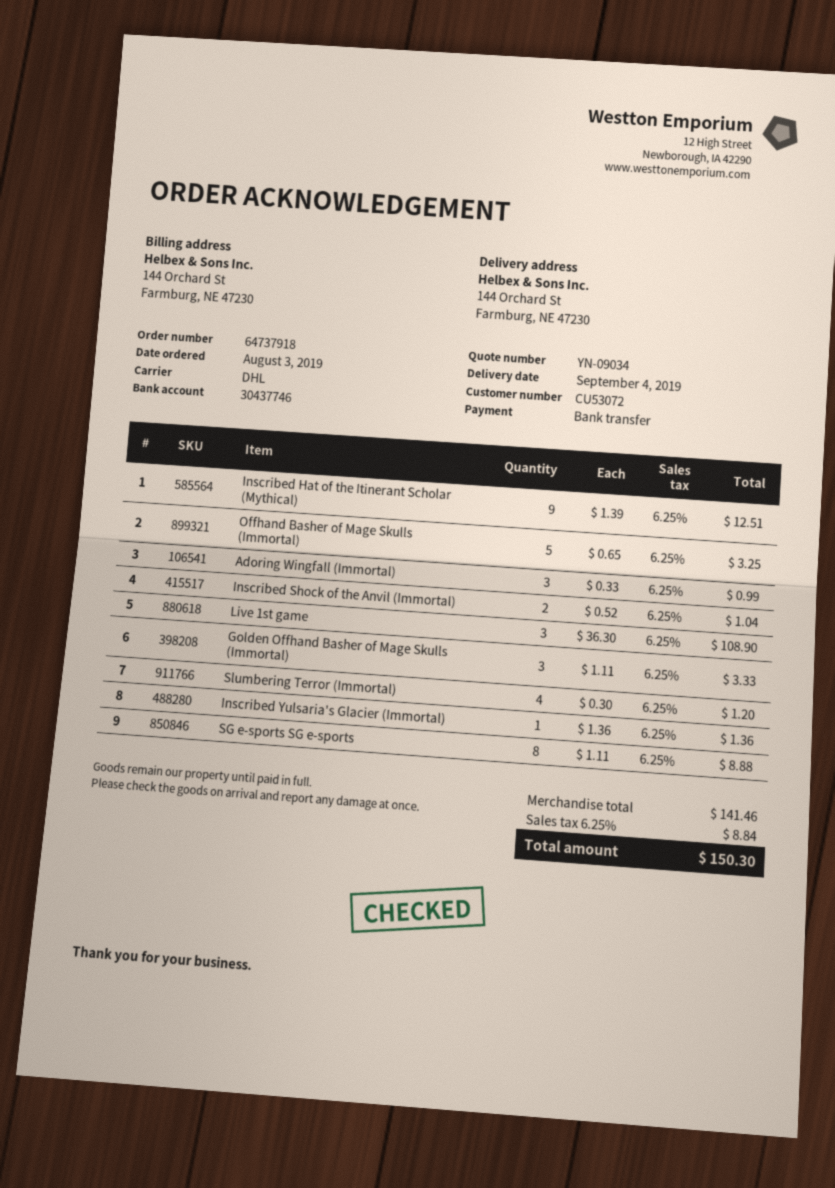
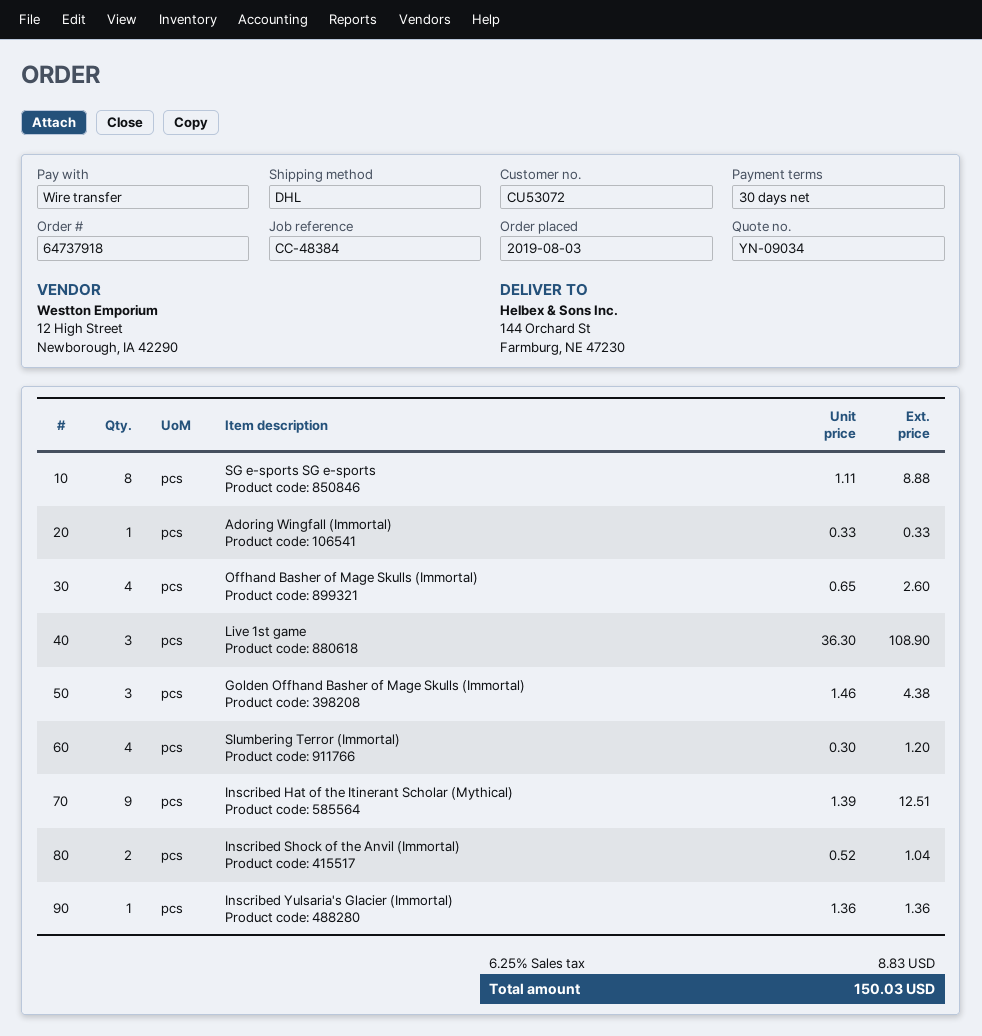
Offhand Basher of Mage Skulls (Immortal): 5 x 0.65 = 3.25 -> 4 x 0.65 = 2.60
Adoring Wingfall (Immortal): 3 x 0.33 = 0.99 -> 1 x 0.33 = 0.33
Golden Offhand Basher of Mage Skulls (Immortal): 3 x 1.11 = 3.33 -> 3 x 1.46 = 4.38
tax: 6.25% = 8.84 -> 6.25% = 8.83
total: 150.30 -> 150.03

